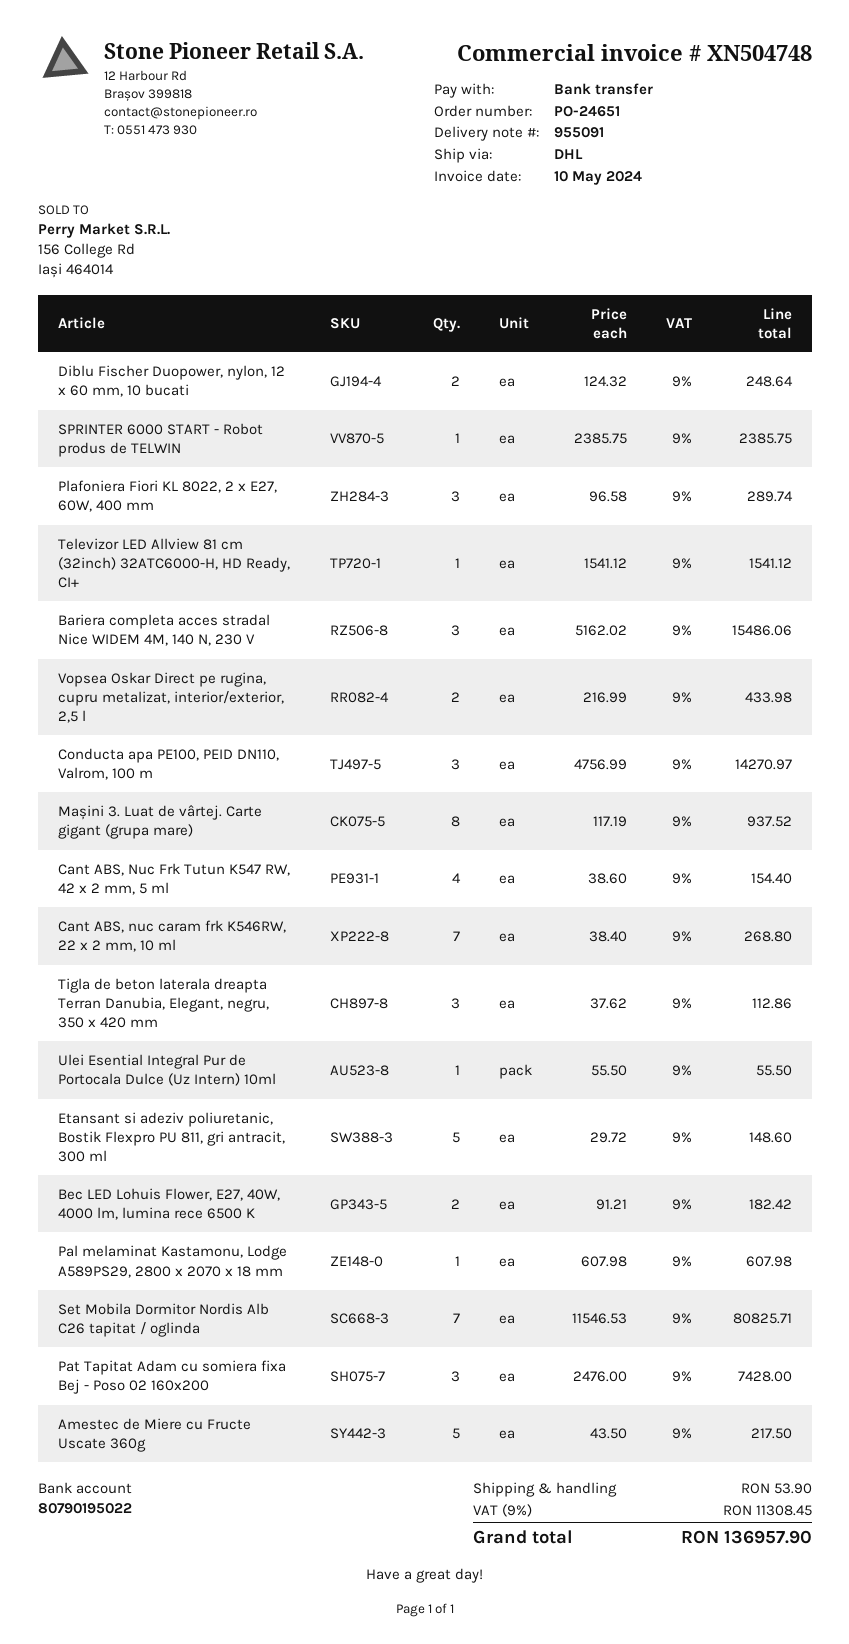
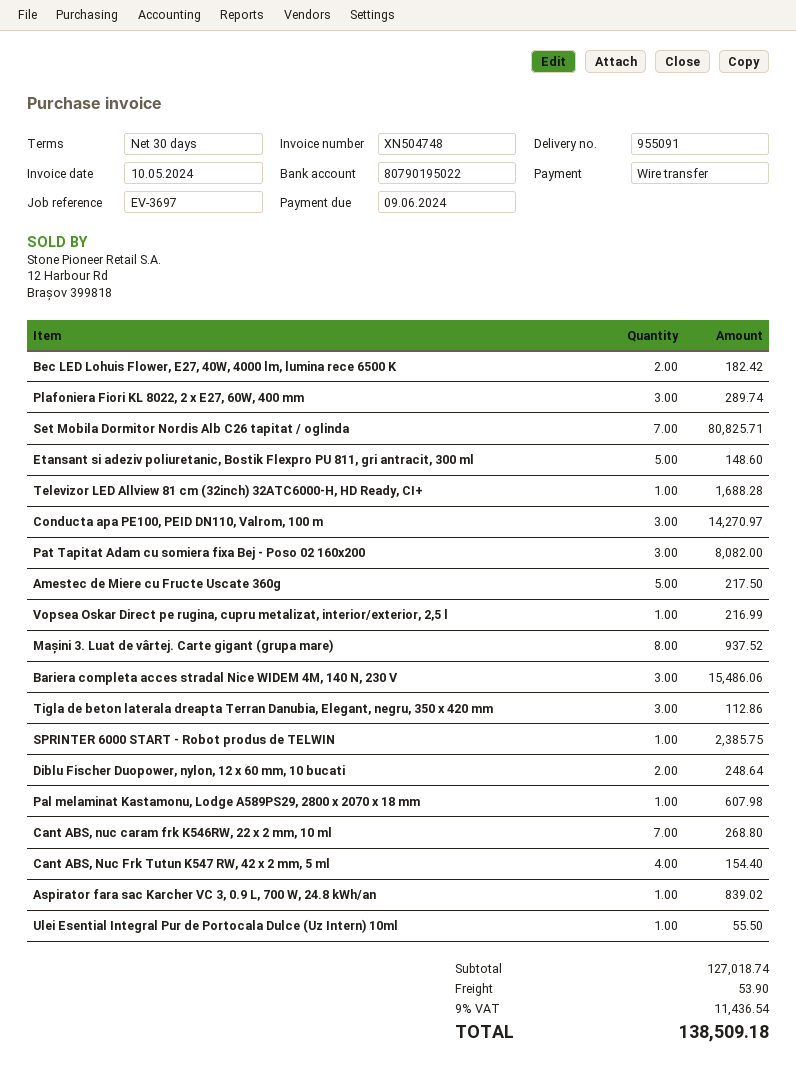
Televizor LED Allview 81 cm (32inch) 32ATC6000-H, HD Ready, CI+: 1 for 1541.12 -> 1 for 1688.28
Vopsea Oskar Direct pe rugina, cupru metalizat, interior/exterior, 2,5 l: 2 for 433.98 -> 1 for 216.99
Pat Tapitat Adam cu somiera fixa Bej - Poso 02 160x200: 3 for 7428.00 -> 3 for 8082.00
Aspirator fara sac Karcher VC 3, 0.9 L, 700 W, 24.8 kWh/an: none -> 1 for 839.02
tax: 9% = 11308.45 -> 9% = 11436.54
total: 136957.90 -> 138509.18

